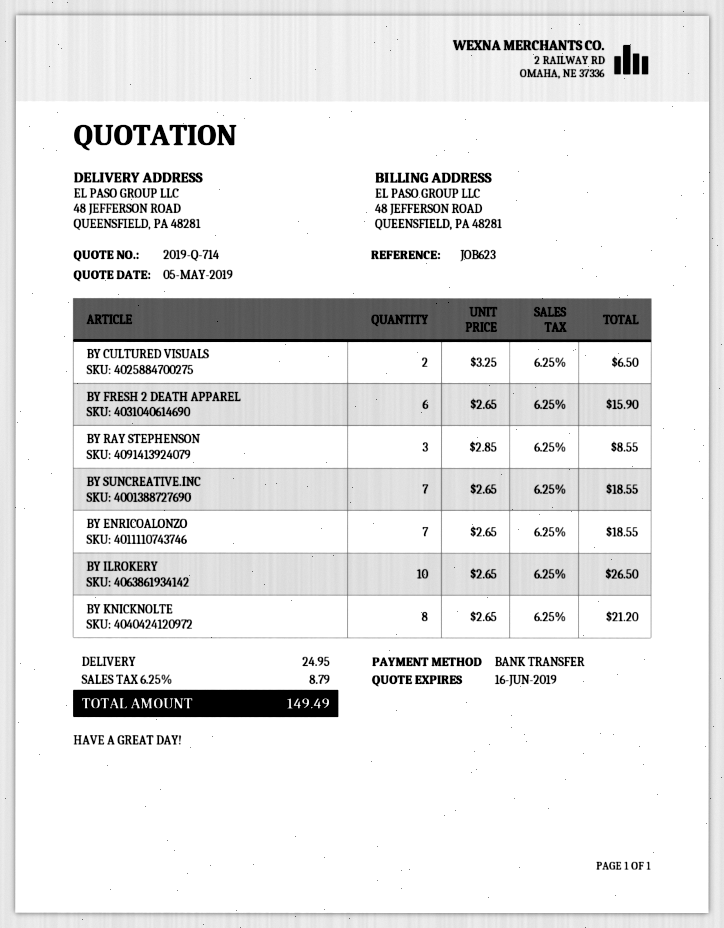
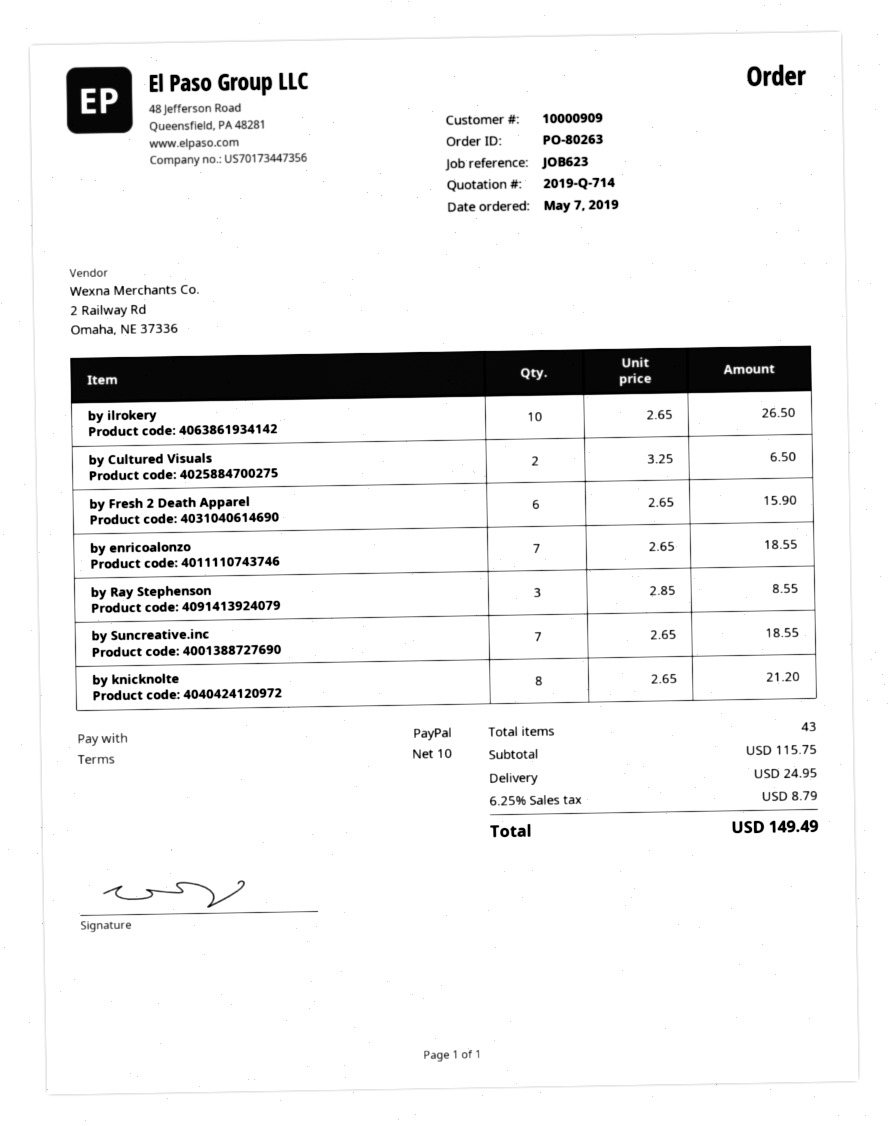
payment method: bank transfer -> PayPal

